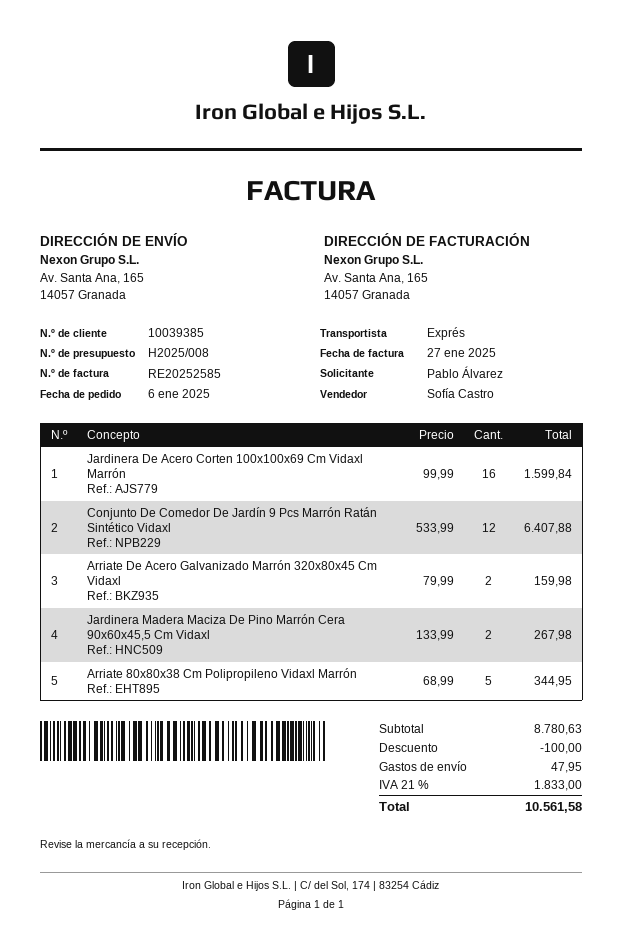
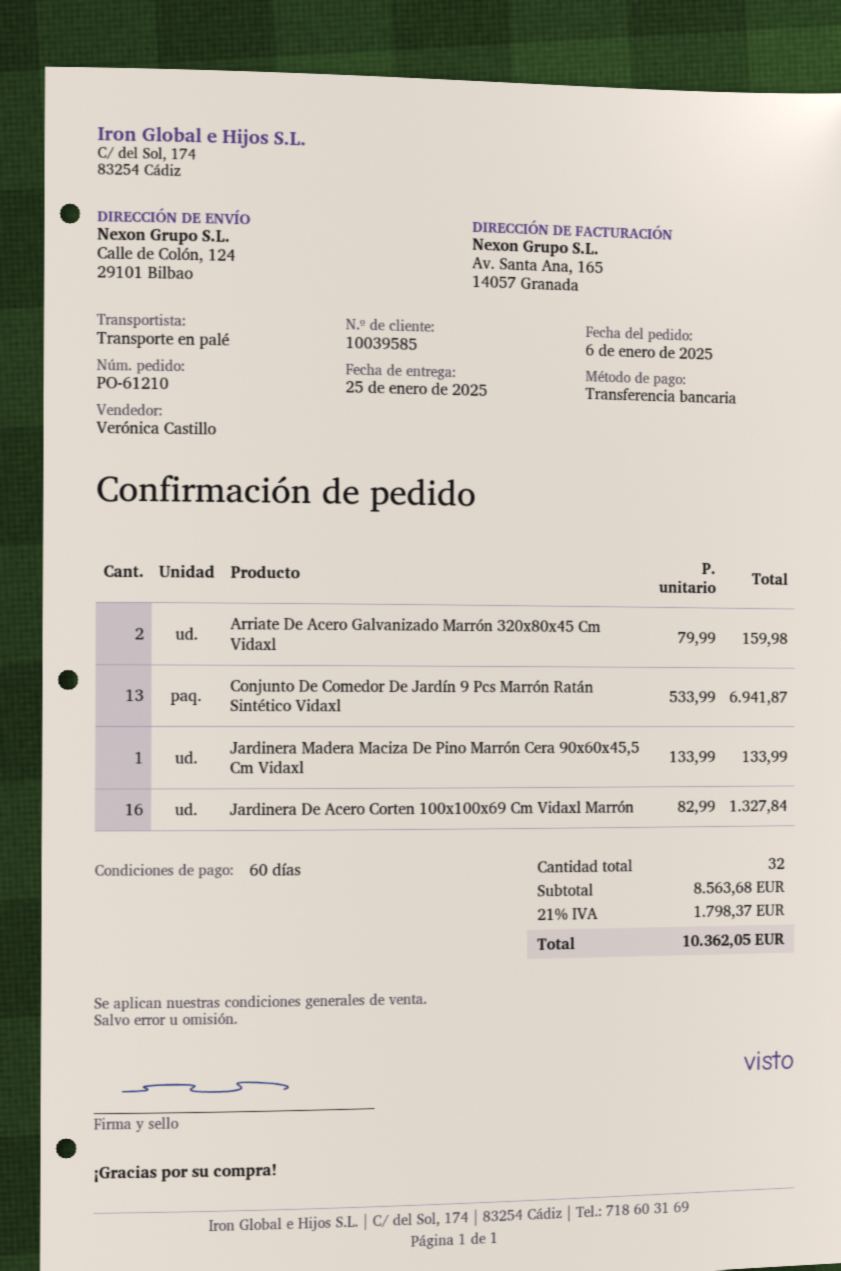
customer number: 10039385 -> 10039585
sales rep: Sofía Castro -> Verónica Castillo
shipping method: express -> pallet freight
ship to: Av. Santa Ana, 165, 14057 Granada -> Calle de Colón, 124, 29101 Bilbao
Jardinera De Acero Corten 100x100x69 Cm Vidaxl Marrón: 16 x 99.99 = 1599.84 -> 16 x 82.99 = 1327.84
Conjunto De Comedor De Jardín 9 Pcs Marrón Ratán Sintético Vidaxl: 12 x 533.99 = 6407.88 -> 13 x 533.99 = 6941.87
Jardinera Madera Maciza De Pino Marrón Cera 90x60x45,5 Cm Vidaxl: 2 x 133.99 = 267.98 -> 1 x 133.99 = 133.99
Arriate 80x80x38 Cm Polipropileno Vidaxl Marrón: 5 x 68.99 = 344.95 -> none
subtotal: 8780.63 -> 8563.68
discount: 100.00 -> none
shipping: 47.95 -> none
tax: 21% = 1833.00 -> 21% = 1798.37
total: 10561.58 -> 10362.05

